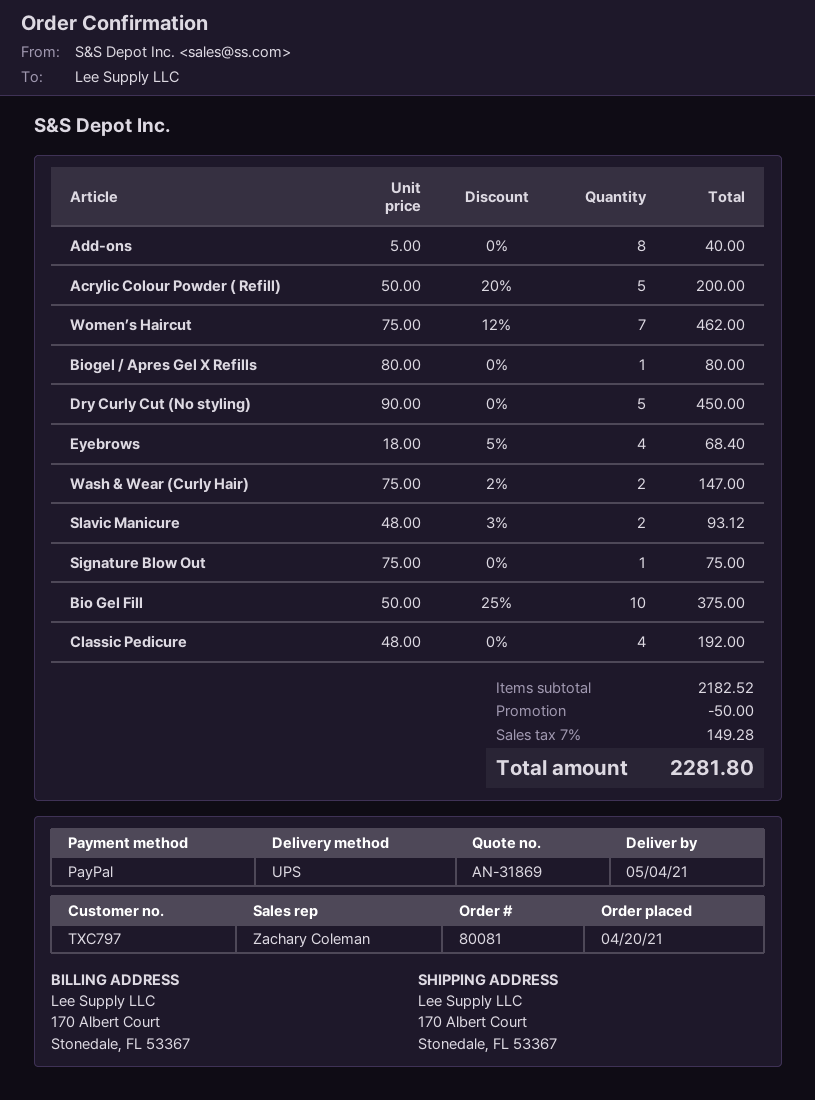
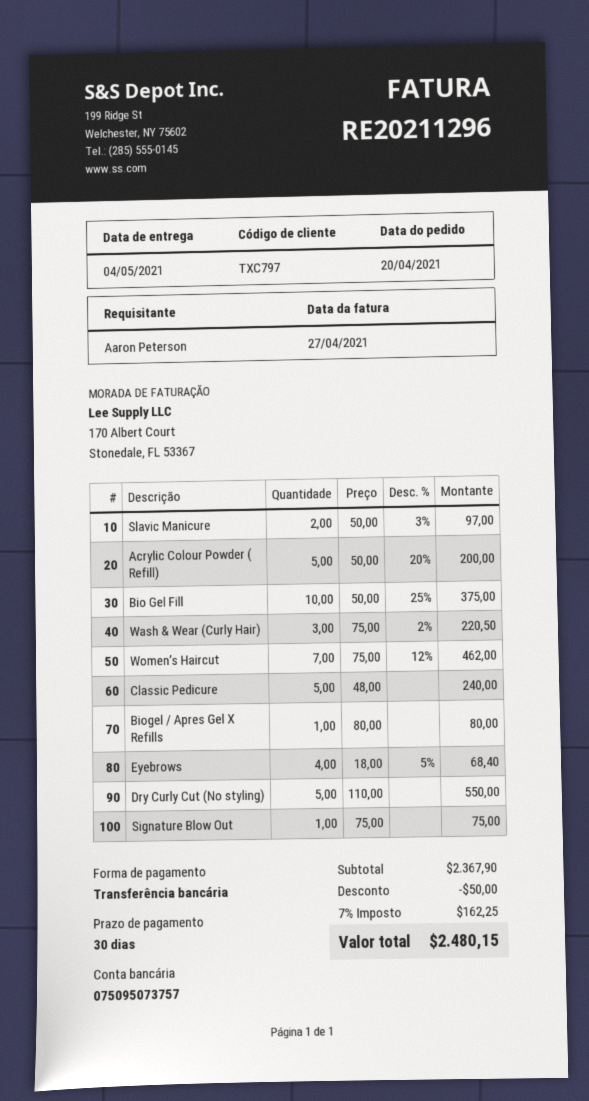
payment method: PayPal -> bank transfer
Add-ons: 8 x 5.00 = 40.00 -> none
Dry Curly Cut (No styling): 5 x 90.00 = 450.00 -> 5 x 110.00 = 550.00
Wash & Wear (Curly Hair): 2 x 75.00 - 2% = 147.00 -> 3 x 75.00 - 2% = 220.50
Slavic Manicure: 2 x 48.00 - 3% = 93.12 -> 2 x 50.00 - 3% = 97.00
Classic Pedicure: 4 x 48.00 = 192.00 -> 5 x 48.00 = 240.00
subtotal: 2182.52 -> 2367.90
tax: 7% = 149.28 -> 7% = 162.25
total: 2281.80 -> 2480.15

